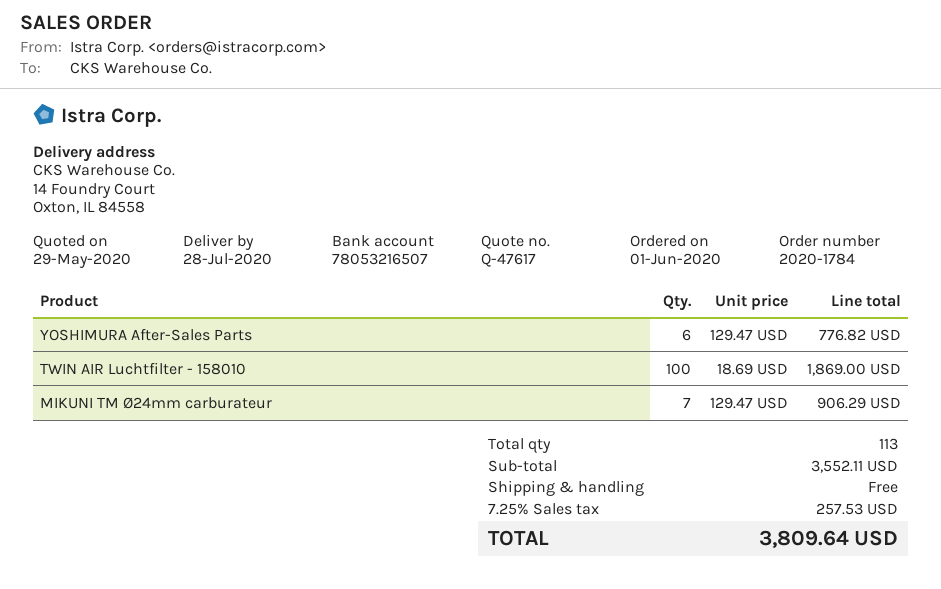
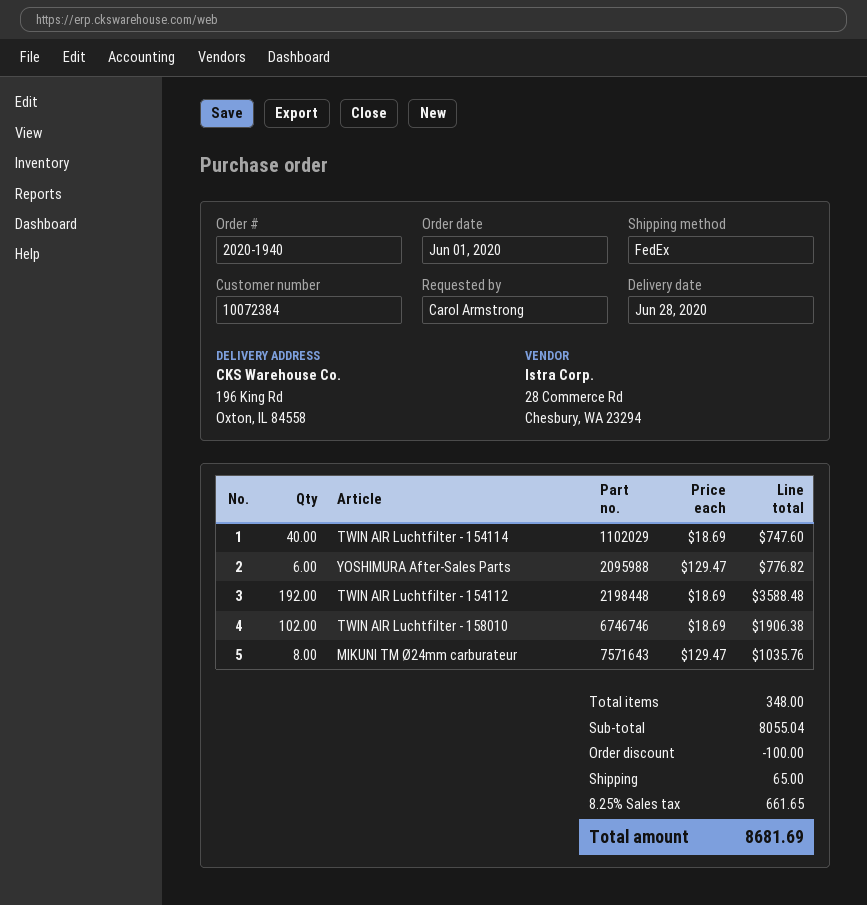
order number: 2020-1784 -> 2020-1940
delivery date: 2020-07-28 -> 2020-06-28
ship to: 14 Foundry Court, Oxton, IL 84558 -> 196 King Rd, Oxton, IL 84558
TWIN AIR Luchtfilter - 158010: 100 x 18.69 = 1869.00 -> 102 x 18.69 = 1906.38
MIKUNI TM Ø24mm carburateur: 7 x 129.47 = 906.29 -> 8 x 129.47 = 1035.76
TWIN AIR Luchtfilter - 154114: none -> 40 x 18.69 = 747.60
TWIN AIR Luchtfilter - 154112: none -> 192 x 18.69 = 3588.48
total quantity: 113 -> 348
subtotal: 3552.11 -> 8055.04
discount: none -> 100.00
shipping: 0.00 -> 65.00
tax: 7.25% = 257.53 -> 8.25% = 661.65
total: 3809.64 -> 8681.69

